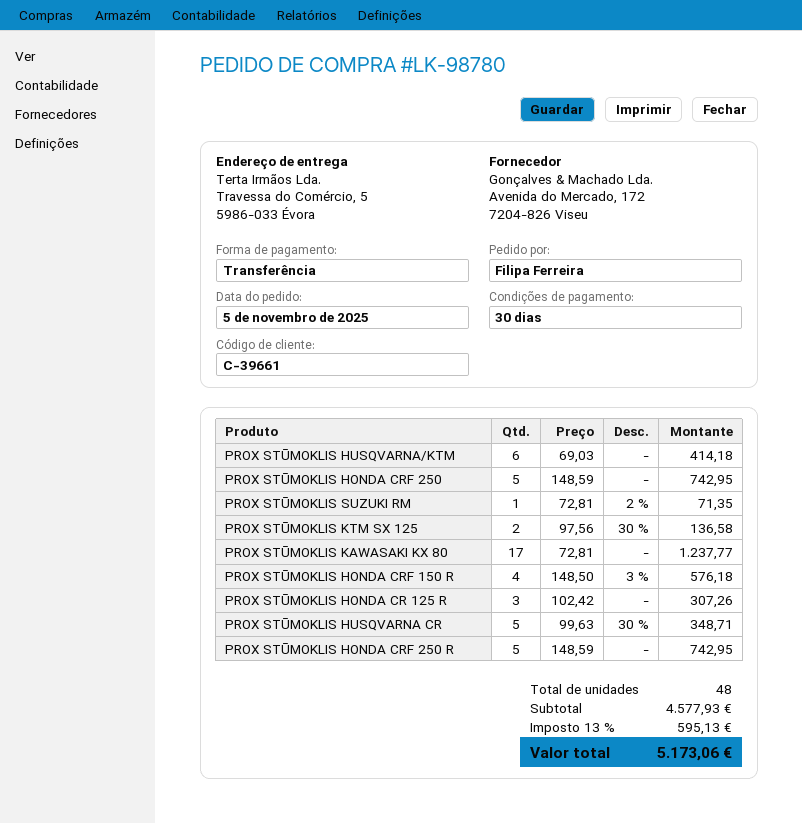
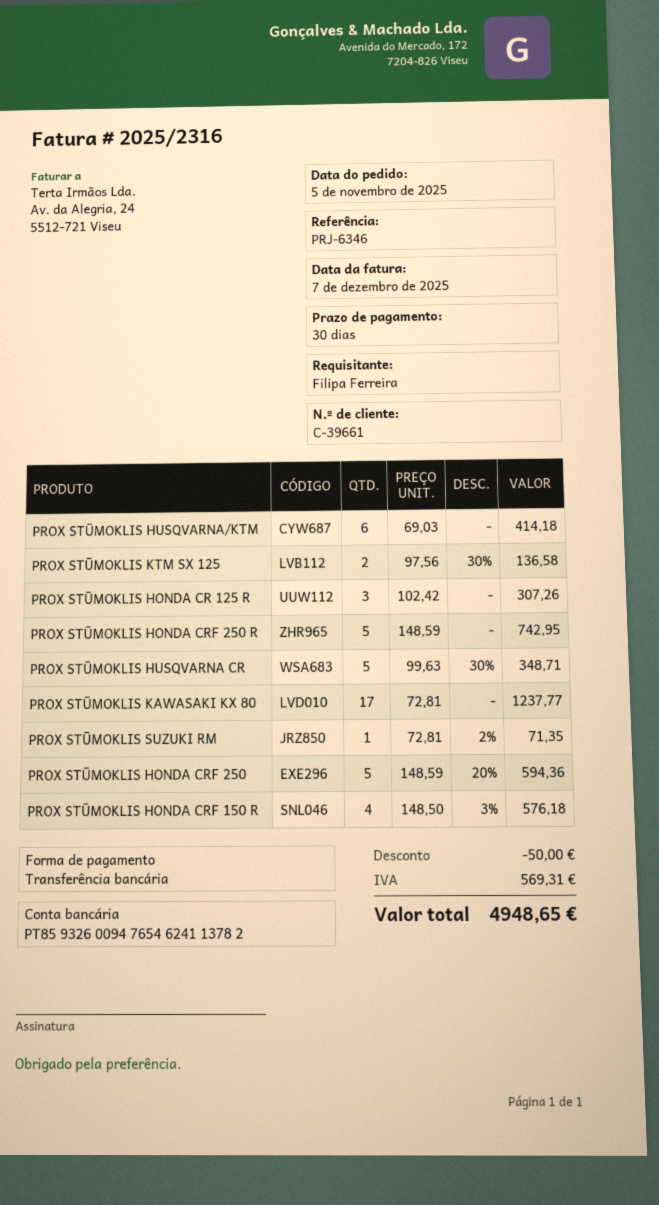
PROX STŪMOKLIS HONDA CRF 250: 5 x 148.59 = 742.95 -> 5 x 148.59 - 20% = 594.36
discount: none -> 50.00
tax: 595.13 -> 569.31
total: 5173.06 -> 4948.65

